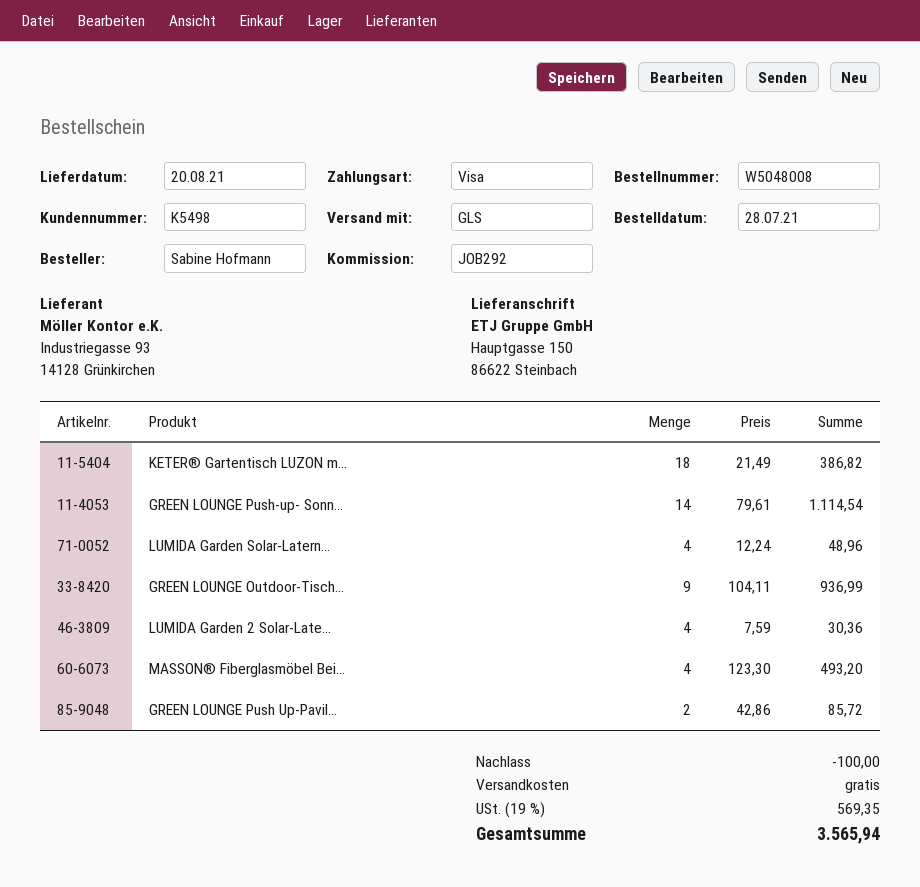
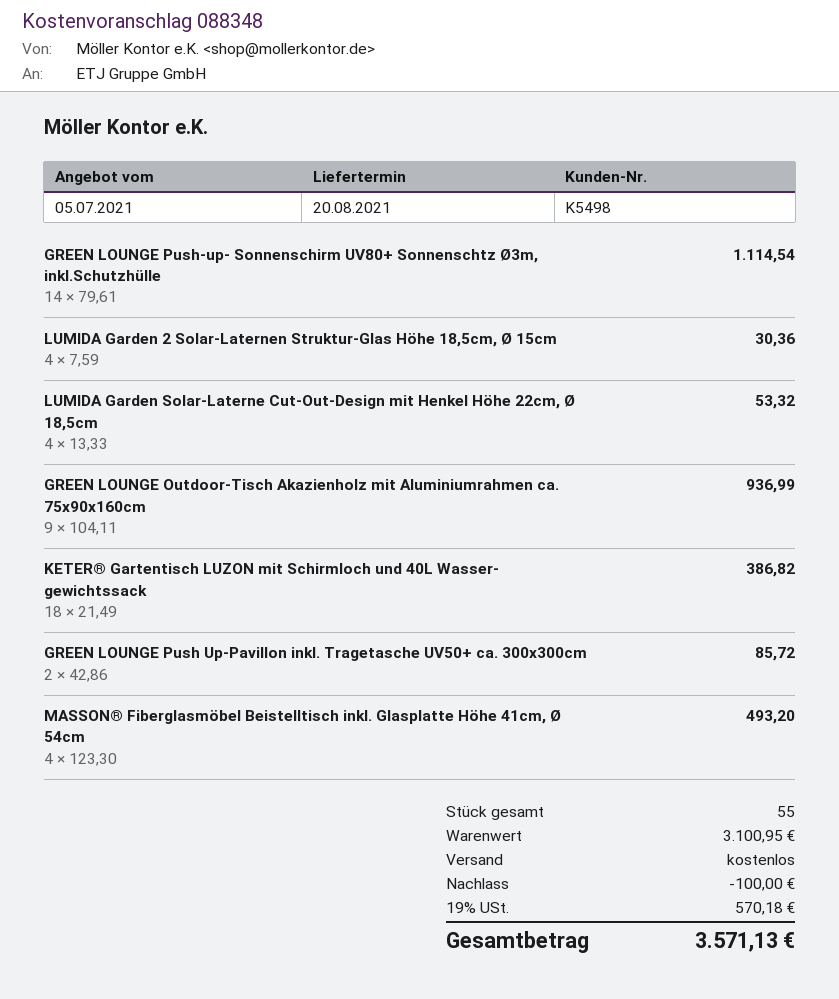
LUMIDA Garden Solar-Latern...: 4 x 12.24 = 48.96 -> 4 x 13.33 = 53.32
tax: 19% = 569.35 -> 19% = 570.18
total: 3565.94 -> 3571.13

